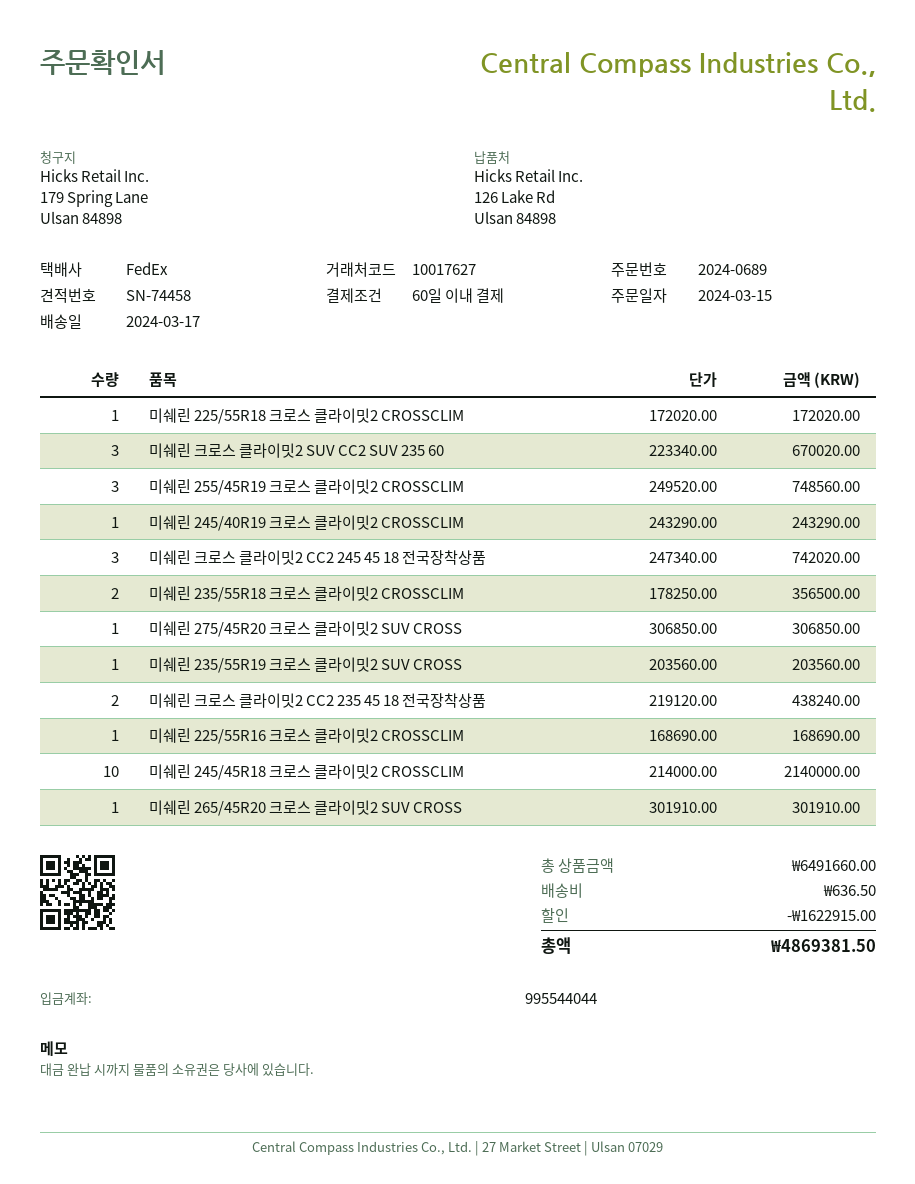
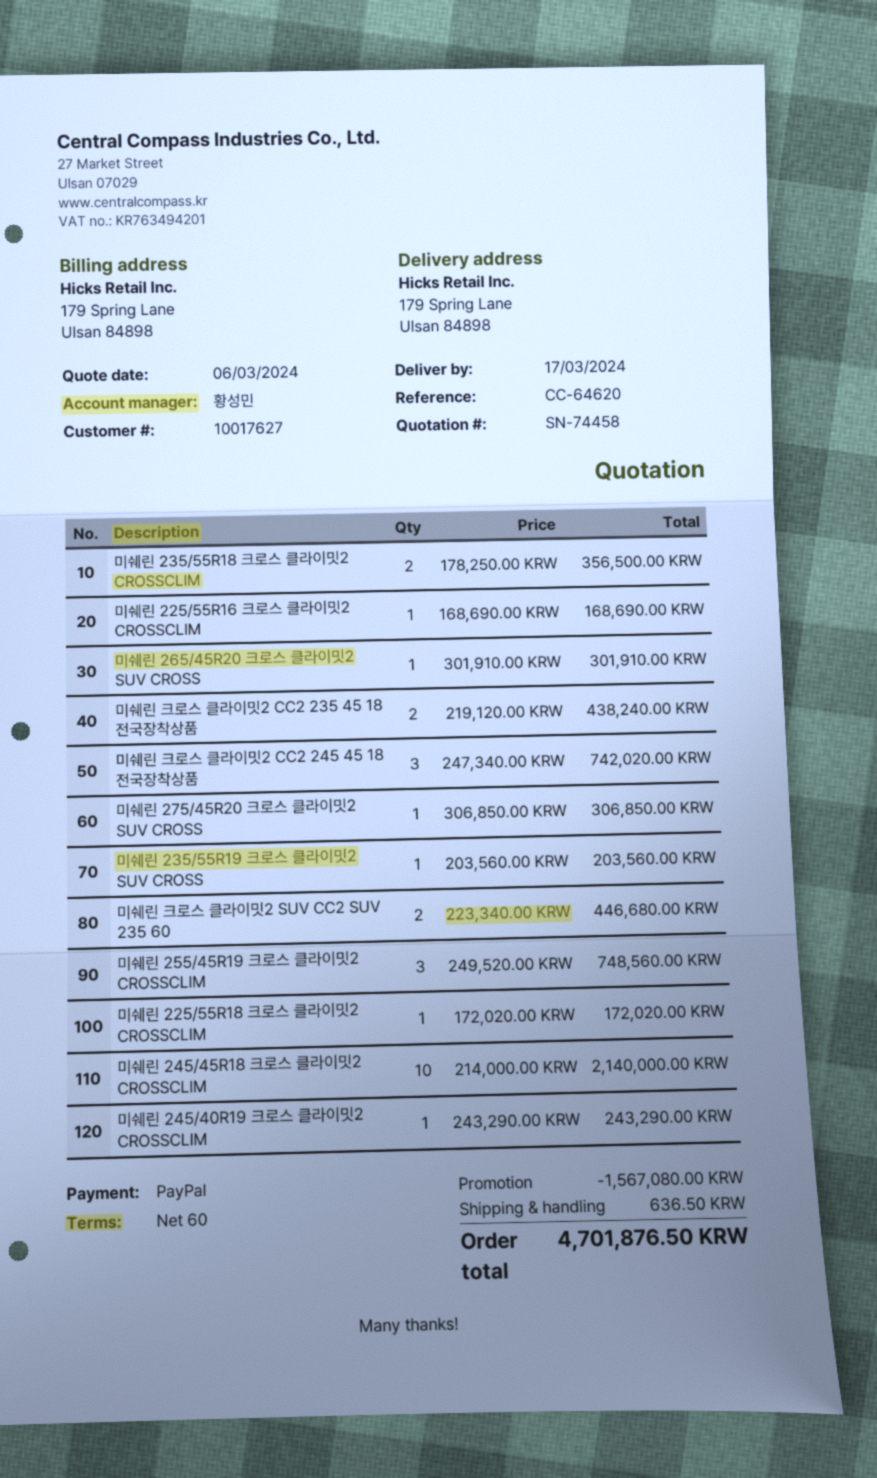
ship to: 126 Lake Rd, Ulsan 84898 -> 179 Spring Lane, Ulsan 84898
미쉐린 크로스 클라이밋2 SUV CC2 SUV 235 60: 3 x 223340.00 = 670020.00 -> 2 x 223340.00 = 446680.00
discount: 1622915.00 -> 1567080.00
total: 4869381.50 -> 4701876.50

